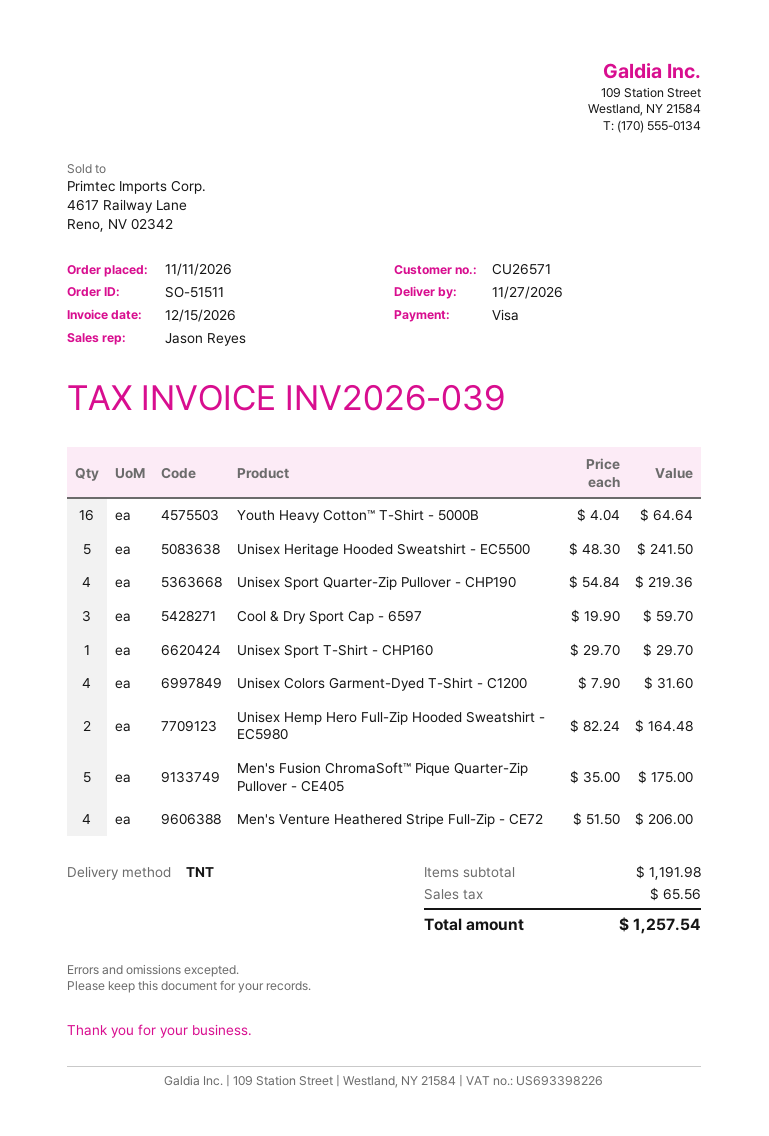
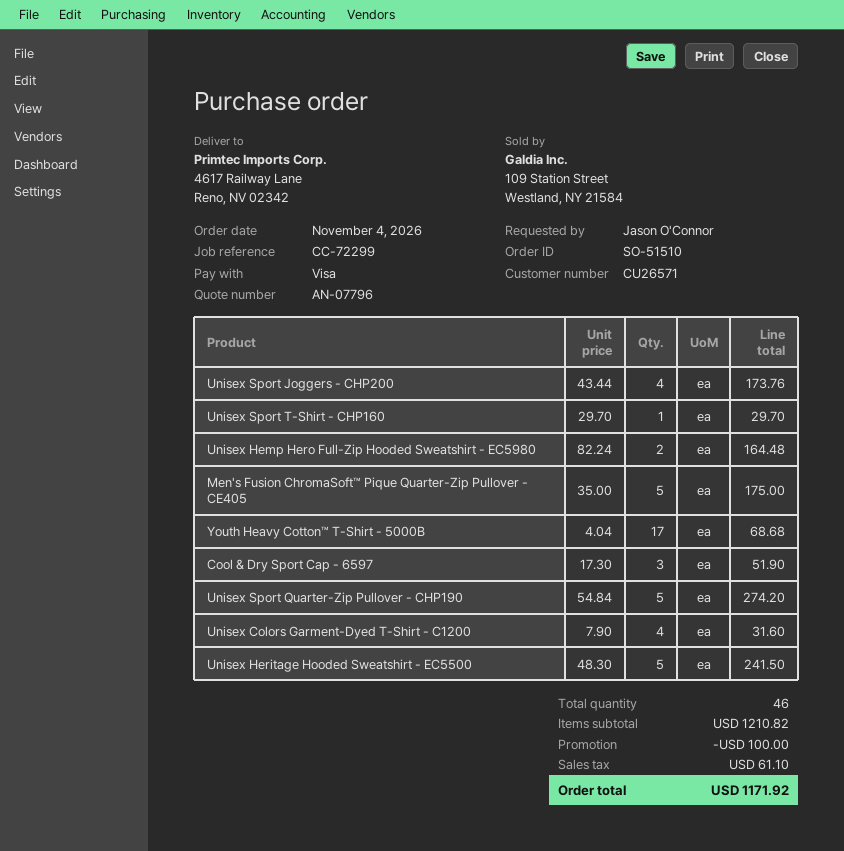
order number: SO-51511 -> SO-51510
order date: 2026-11-11 -> 2026-11-04
Youth Heavy Cotton™ T-Shirt - 5000B: 16 x 4.04 = 64.64 -> 17 x 4.04 = 68.68
Unisex Sport Quarter-Zip Pullover - CHP190: 4 x 54.84 = 219.36 -> 5 x 54.84 = 274.20
Cool & Dry Sport Cap - 6597: 3 x 19.90 = 59.70 -> 3 x 17.30 = 51.90
Men's Venture Heathered Stripe Full-Zip - CE72: 4 x 51.50 = 206.00 -> none
Unisex Sport Joggers - CHP200: none -> 4 x 43.44 = 173.76
subtotal: 1191.98 -> 1210.82
discount: none -> 100.00
tax: 65.56 -> 61.10
total: 1257.54 -> 1171.92

